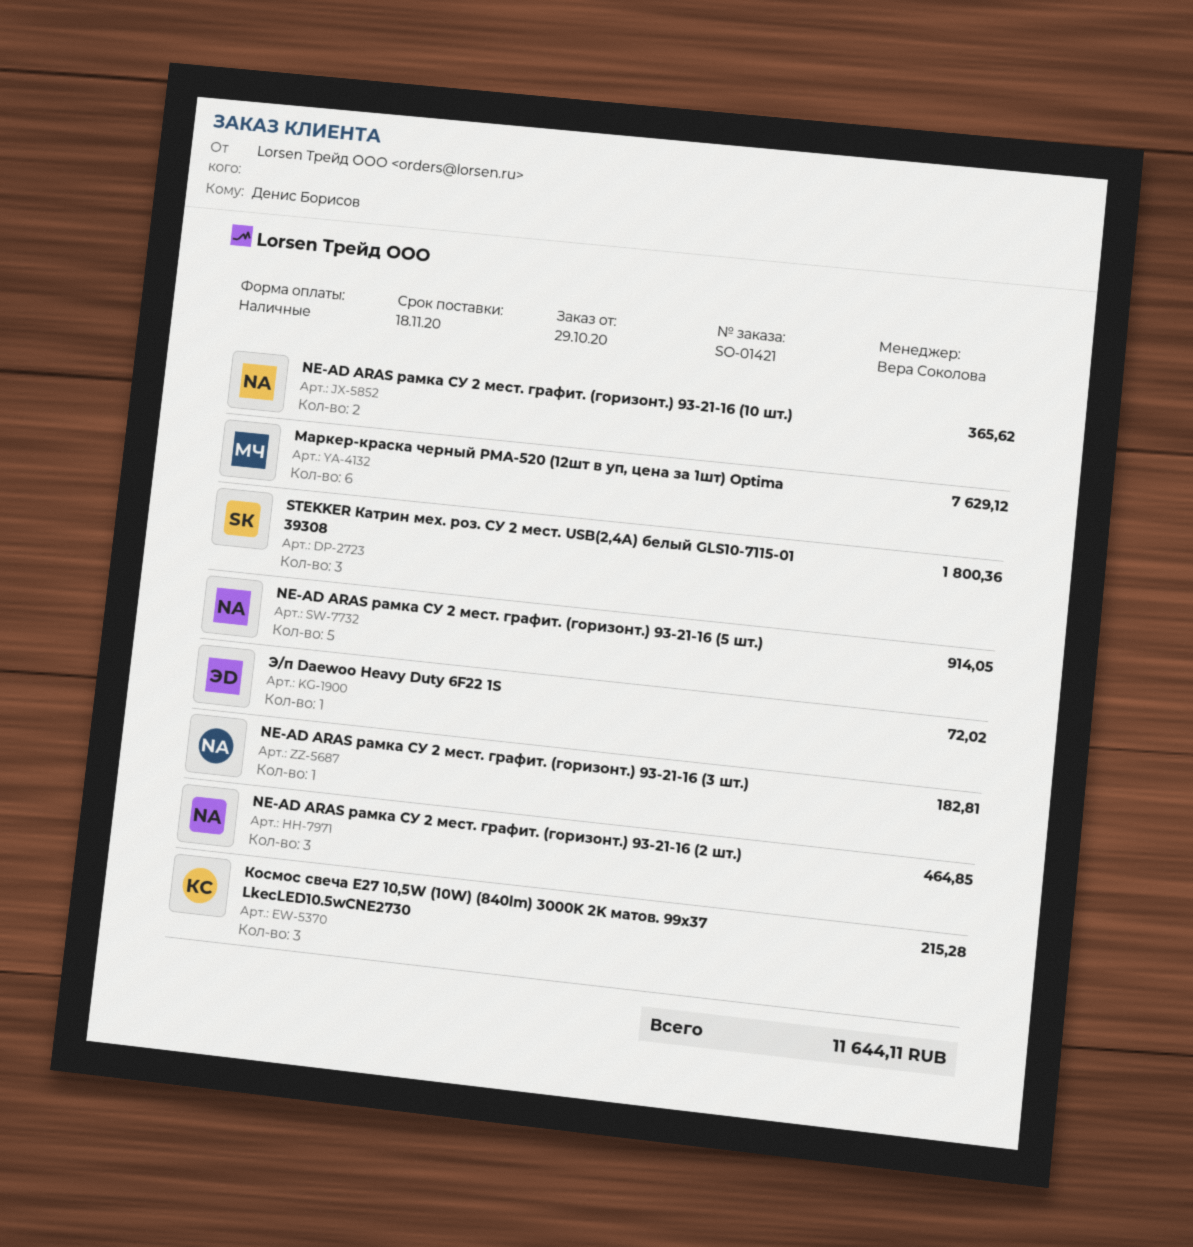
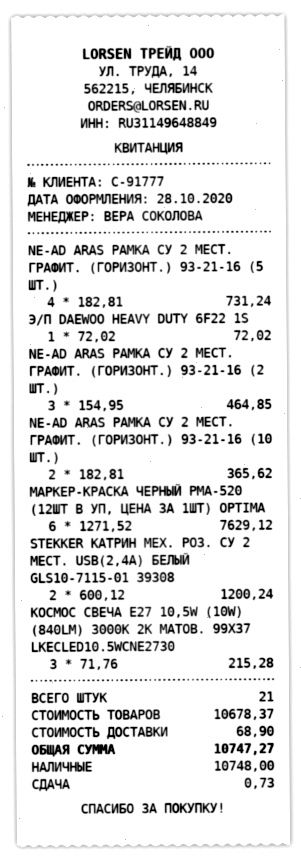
order date: 2020-10-29 -> 2020-10-28
STEKKER Катрин мех. роз. СУ 2 мест. USB(2,4А) белый GLS10-7115-01 39308: 3 for 1800.36 -> 2 for 1200.24
NE-AD ARAS рамка СУ 2 мест. графит. (горизонт.) 93-21-16 (5 шт.): 5 for 914.05 -> 4 for 731.24
NE-AD ARAS рамка СУ 2 мест. графит. (горизонт.) 93-21-16 (3 шт.): 1 for 182.81 -> none
shipping: none -> 68.90
total: 11644.11 -> 10747.27

